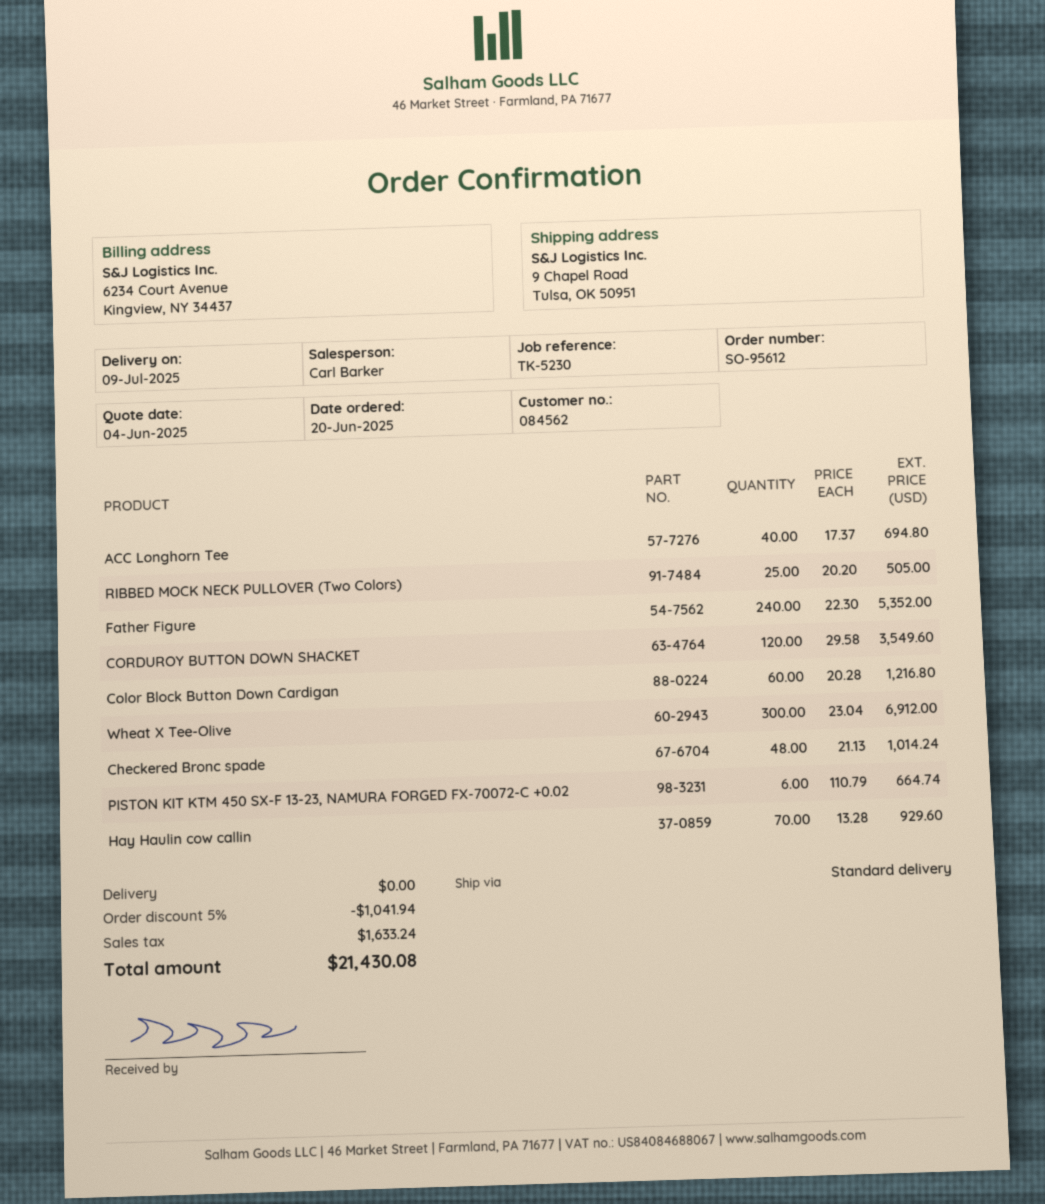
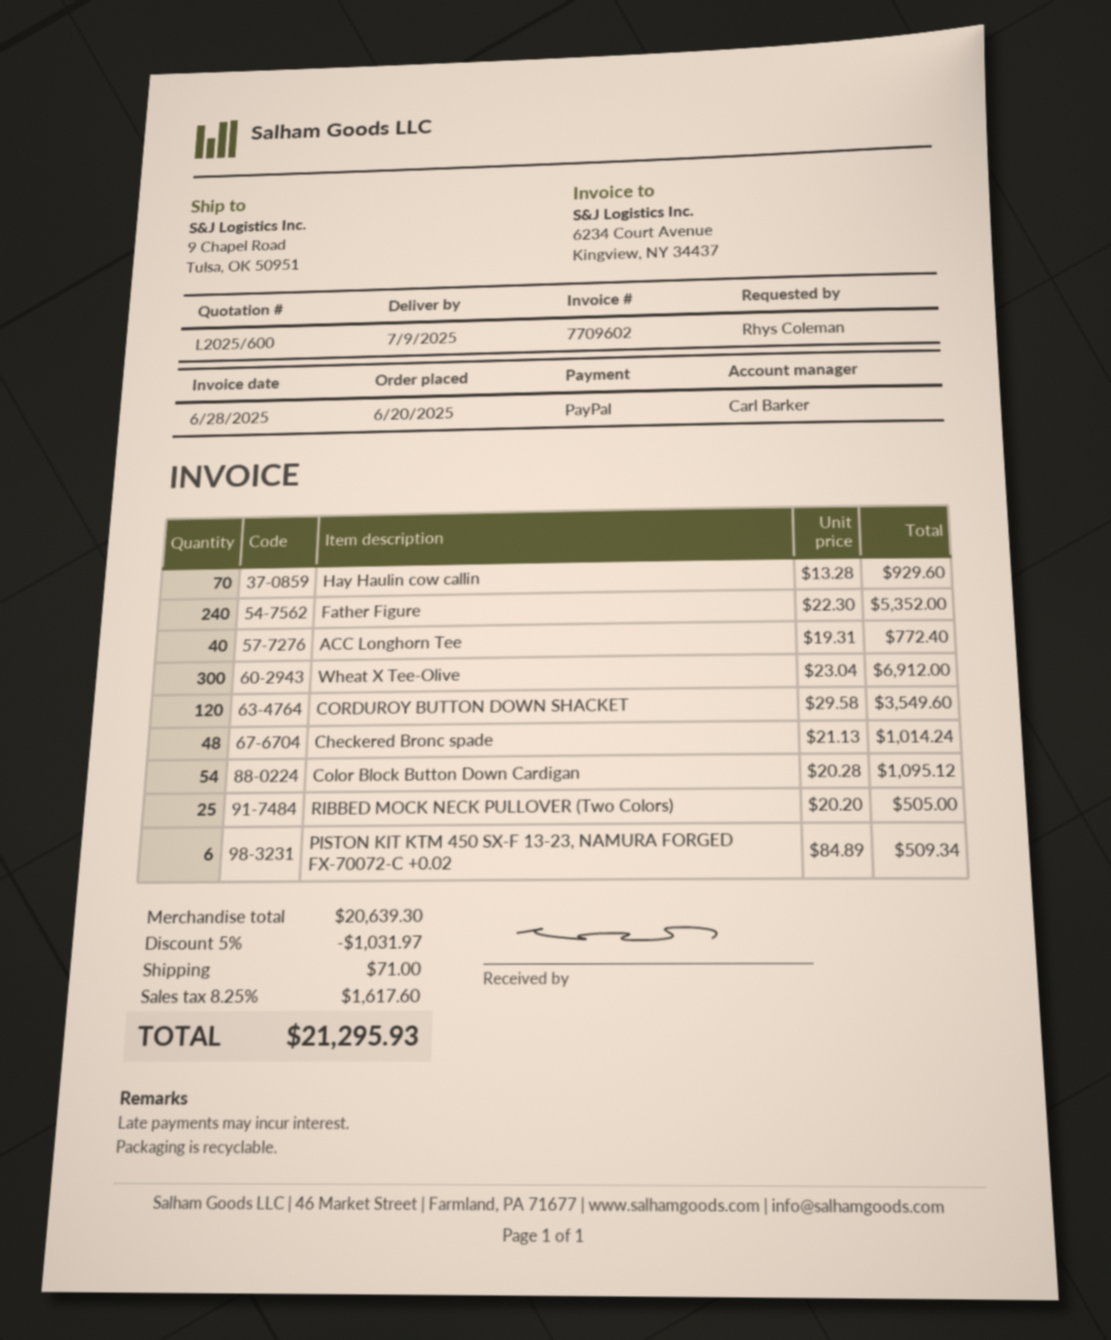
ACC Longhorn Tee: 40 x 17.37 = 694.80 -> 40 x 19.31 = 772.40
Color Block Button Down Cardigan: 60 x 20.28 = 1216.80 -> 54 x 20.28 = 1095.12
PISTON KIT KTM 450 SX-F 13-23, NAMURA FORGED FX-70072-C +0.02: 6 x 110.79 = 664.74 -> 6 x 84.89 = 509.34
discount: 5% = 1041.94 -> 5% = 1031.97
shipping: 0.00 -> 71.00
tax: 1633.24 -> 1617.60
total: 21430.08 -> 21295.93

